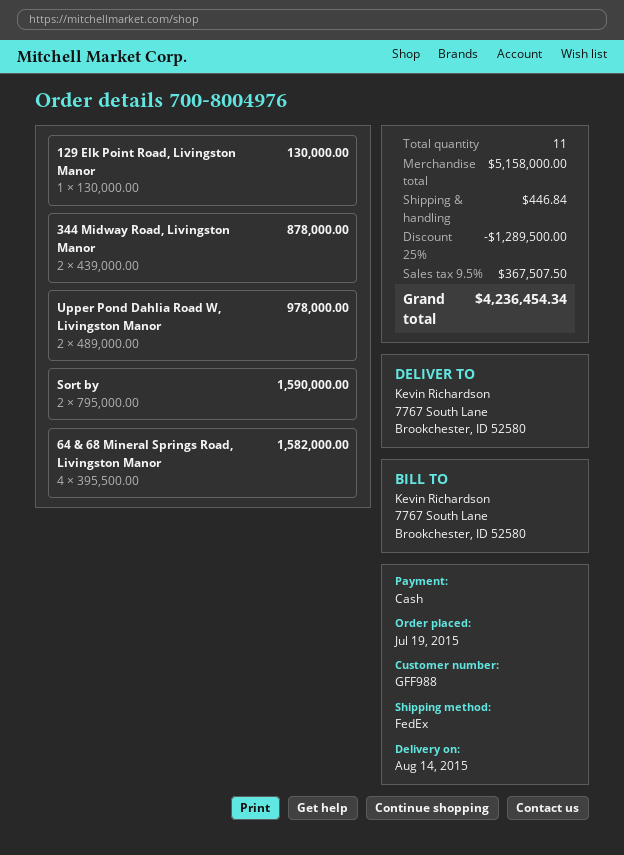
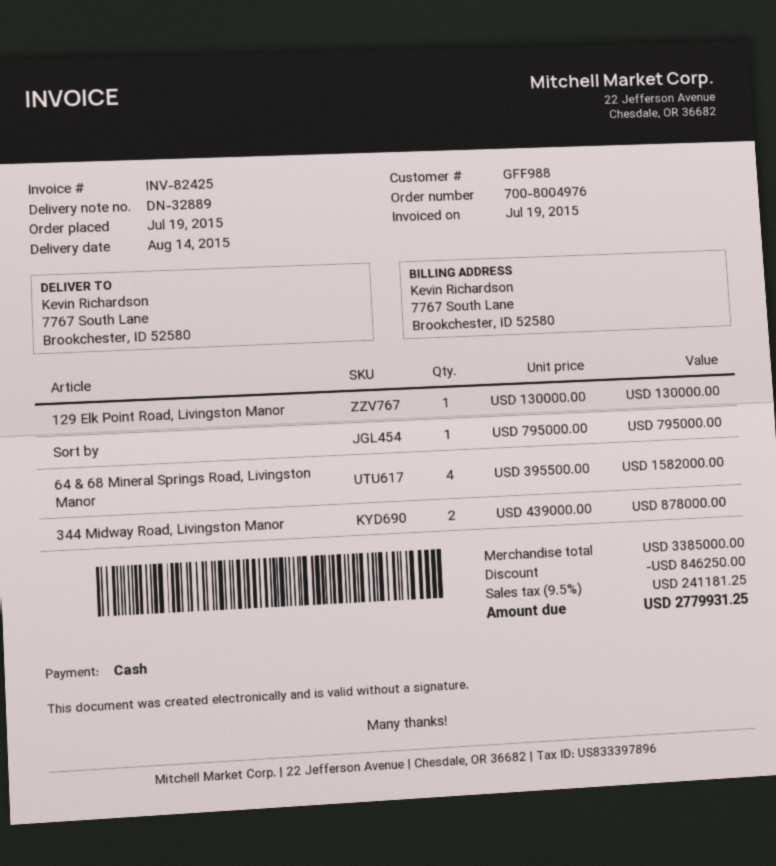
Upper Pond Dahlia Road W, Livingston Manor: 2 x 489000.00 = 978000.00 -> none
Sort by: 2 x 795000.00 = 1590000.00 -> 1 x 795000.00 = 795000.00
subtotal: 5158000.00 -> 3385000.00
discount: 1289500.00 -> 846250.00
shipping: 446.84 -> none
tax: 9.5% = 367507.50 -> 9.5% = 241181.25
total: 4236454.34 -> 2779931.25

